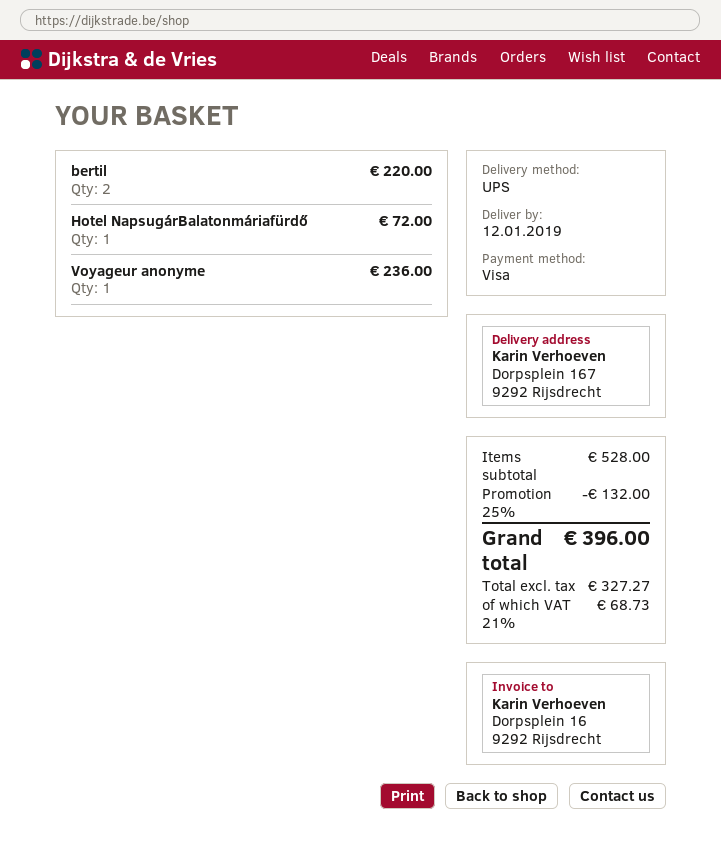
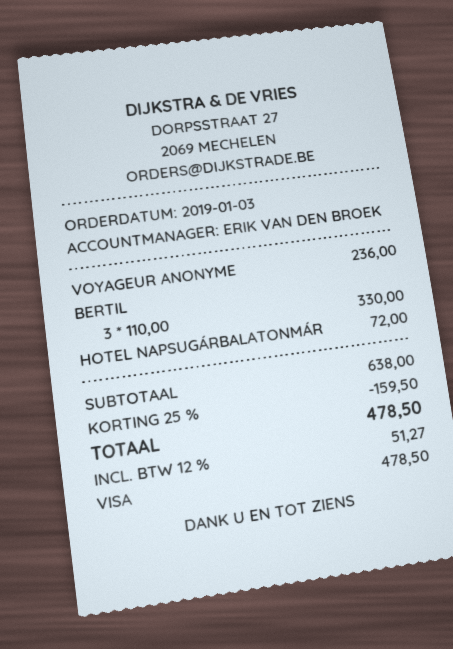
bertil: 2 for 220.00 -> 3 for 330.00
subtotal: 528.00 -> 638.00
discount: 25% = 132.00 -> 25% = 159.50
tax: 21% = 68.73 -> 12% = 51.27
total: 396.00 -> 478.50

